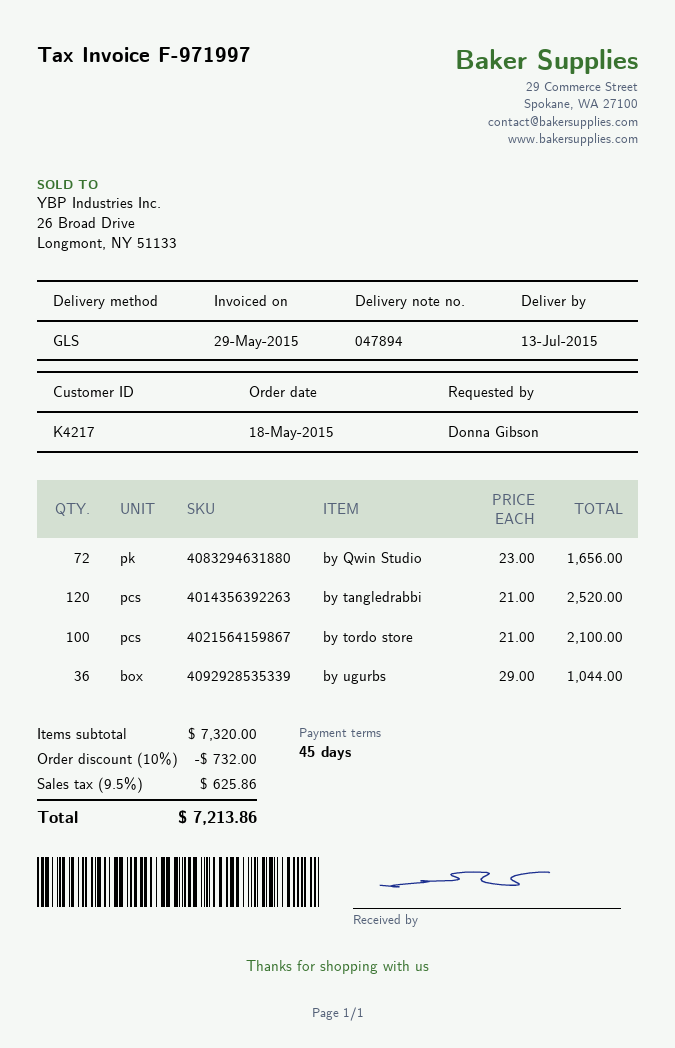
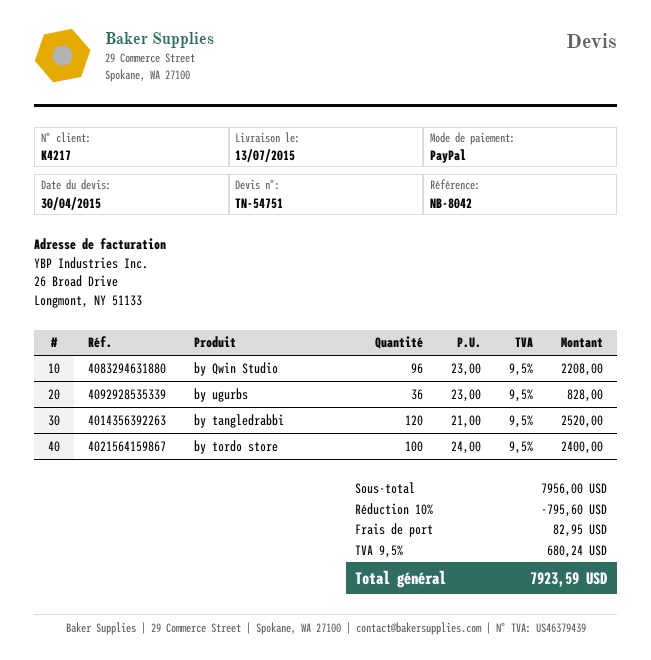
by Qwin Studio: 72 x 23.00 = 1656.00 -> 96 x 23.00 = 2208.00
by tordo store: 100 x 21.00 = 2100.00 -> 100 x 24.00 = 2400.00
by ugurbs: 36 x 29.00 = 1044.00 -> 36 x 23.00 = 828.00
subtotal: 7320.00 -> 7956.00
discount: 10% = 732.00 -> 10% = 795.60
shipping: none -> 82.95
tax: 9.5% = 625.86 -> 9.5% = 680.24
total: 7213.86 -> 7923.59

